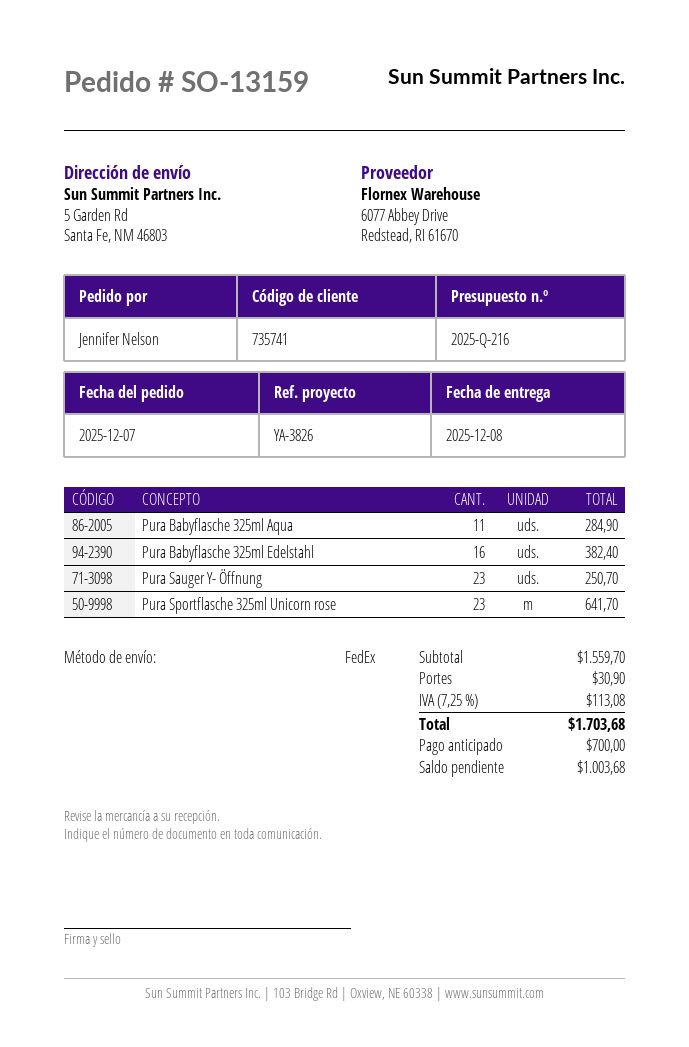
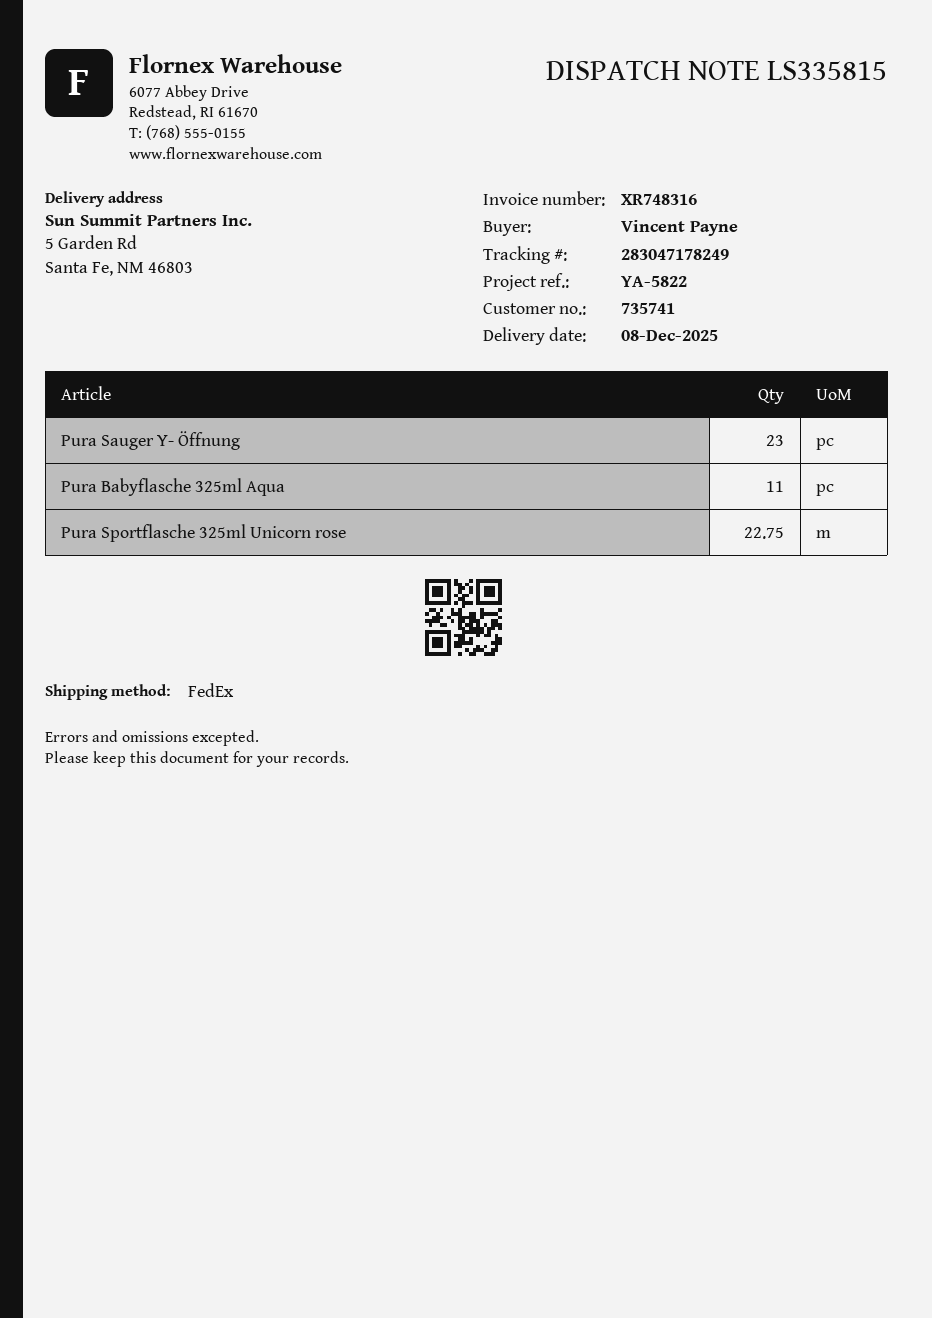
reference: YA-3826 -> YA-5822
ordered by: Jennifer Nelson -> Vincent Payne
Pura Babyflasche 325ml Edelstahl: 16 -> none
Pura Sportflasche 325ml Unicorn rose: 23 -> 22.75

